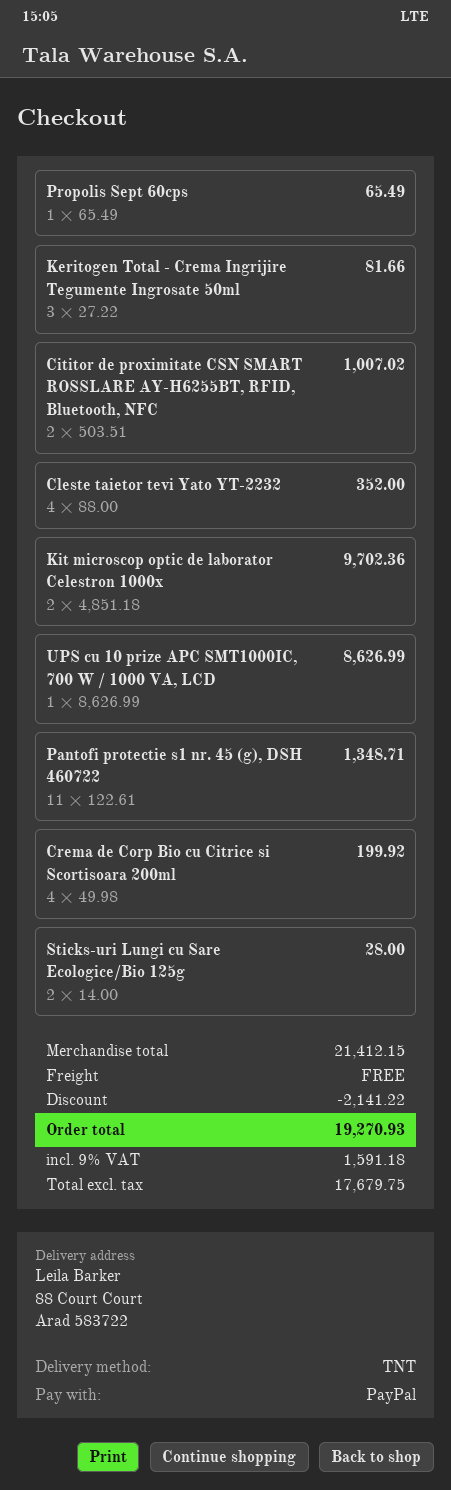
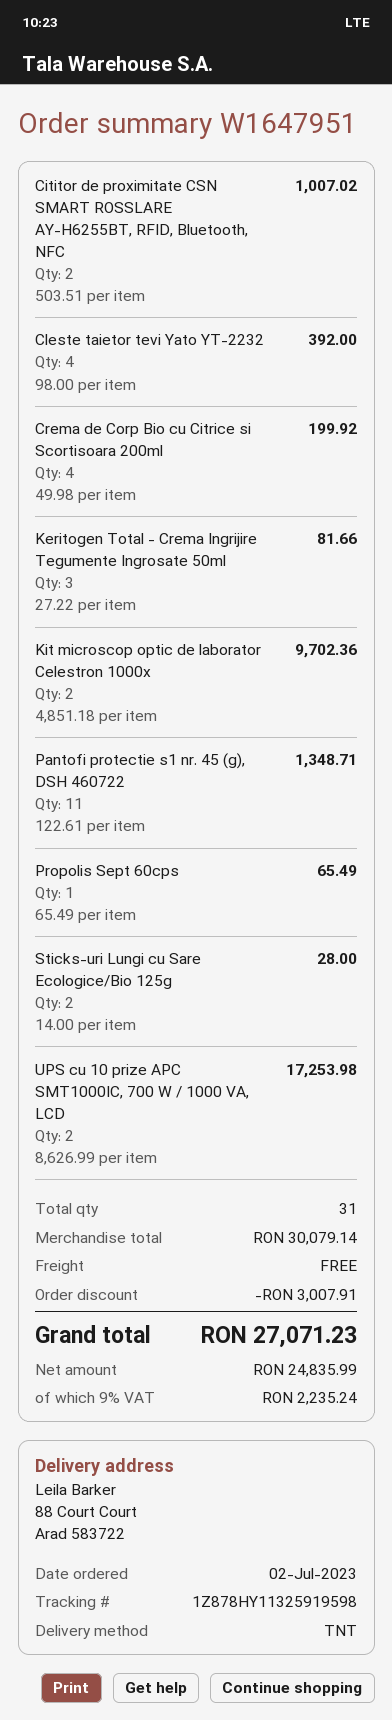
Cleste taietor tevi Yato YT-2232: 4 x 88.00 = 352.00 -> 4 x 98.00 = 392.00
UPS cu 10 prize APC SMT1000IC, 700 W / 1000 VA, LCD: 1 x 8626.99 = 8626.99 -> 2 x 8626.99 = 17253.98
subtotal: 21412.15 -> 30079.14
discount: 2141.22 -> 3007.91
net: 17679.75 -> 24835.99
tax: 9% = 1591.18 -> 9% = 2235.24
total: 19270.93 -> 27071.23

